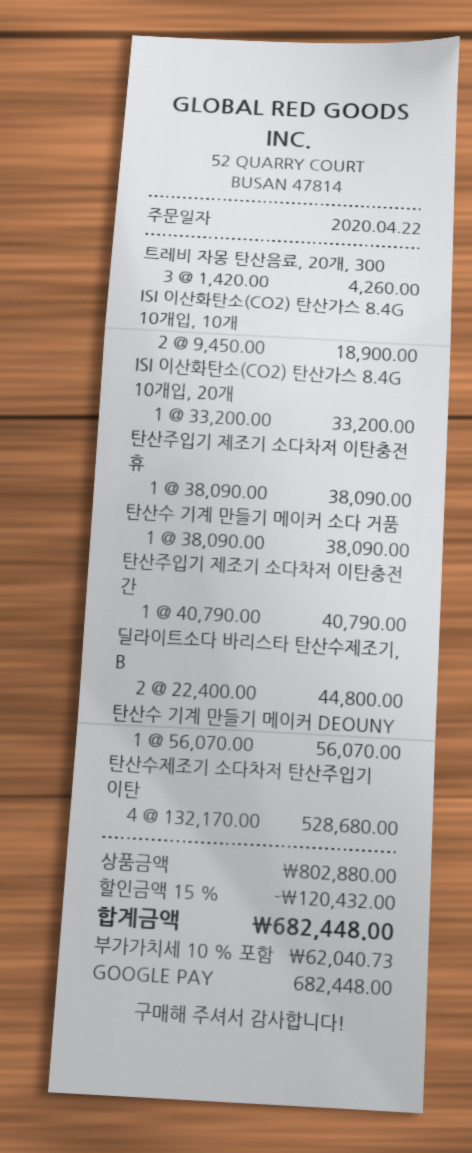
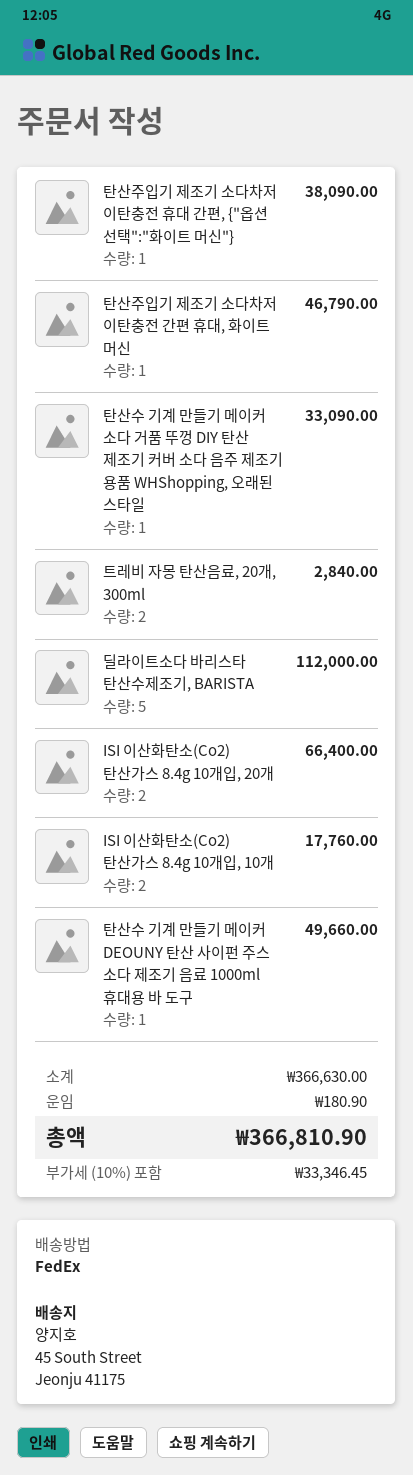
트레비 자몽 탄산음료, 20개, 300: 3 for 4260.00 -> 2 for 2840.00
ISI 이산화탄소(CO2) 탄산가스 8.4G 10개입, 10개: 2 for 18900.00 -> 2 for 17760.00
ISI 이산화탄소(CO2) 탄산가스 8.4G 10개입, 20개: 1 for 33200.00 -> 2 for 66400.00
탄산수 기계 만들기 메이커 소다 거품: 1 for 38090.00 -> 1 for 33090.00
탄산주입기 제조기 소다차저 이탄충전 간: 1 for 40790.00 -> 1 for 46790.00
딜라이트소다 바리스타 탄산수제조기, B: 2 for 44800.00 -> 5 for 112000.00
탄산수 기계 만들기 메이커 DEOUNY: 1 for 56070.00 -> 1 for 49660.00
탄산수제조기 소다차저 탄산주입기 이탄: 4 for 528680.00 -> none
subtotal: 802880.00 -> 366630.00
discount: 15% = 120432.00 -> none
shipping: none -> 180.90
tax: 10% = 62040.73 -> 10% = 33346.45
total: 682448.00 -> 366810.90

